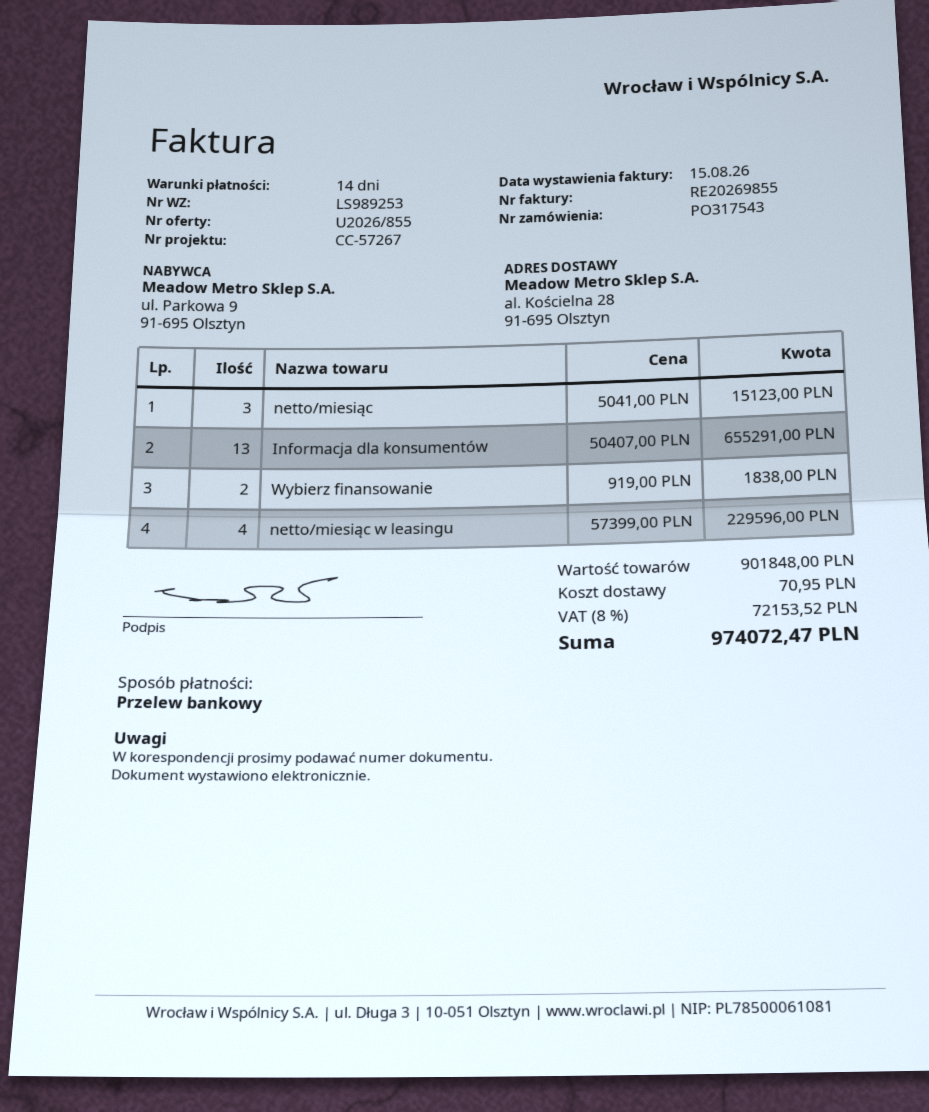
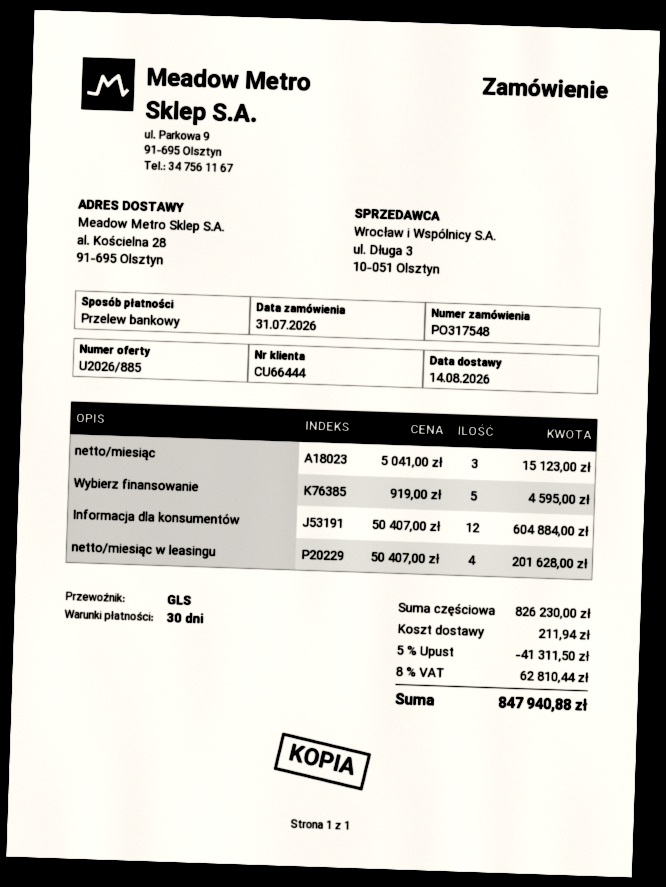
quote number: U2026/855 -> U2026/885
order number: PO317543 -> PO317548
payment terms: 14 days -> 30 days
Informacja dla konsumentów: 13 x 50407.00 = 655291.00 -> 12 x 50407.00 = 604884.00
Wybierz finansowanie: 2 x 919.00 = 1838.00 -> 5 x 919.00 = 4595.00
netto/miesiąc w leasingu: 4 x 57399.00 = 229596.00 -> 4 x 50407.00 = 201628.00
subtotal: 901848.00 -> 826230.00
discount: none -> 5% = 41311.50
shipping: 70.95 -> 211.94
tax: 8% = 72153.52 -> 8% = 62810.44
total: 974072.47 -> 847940.88

